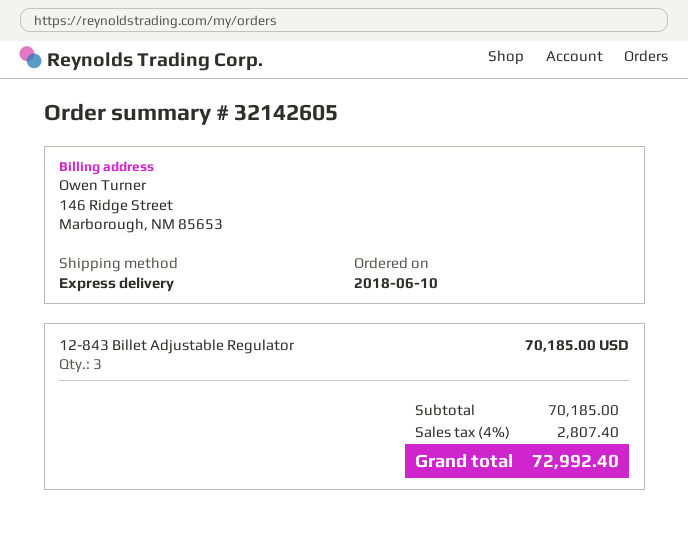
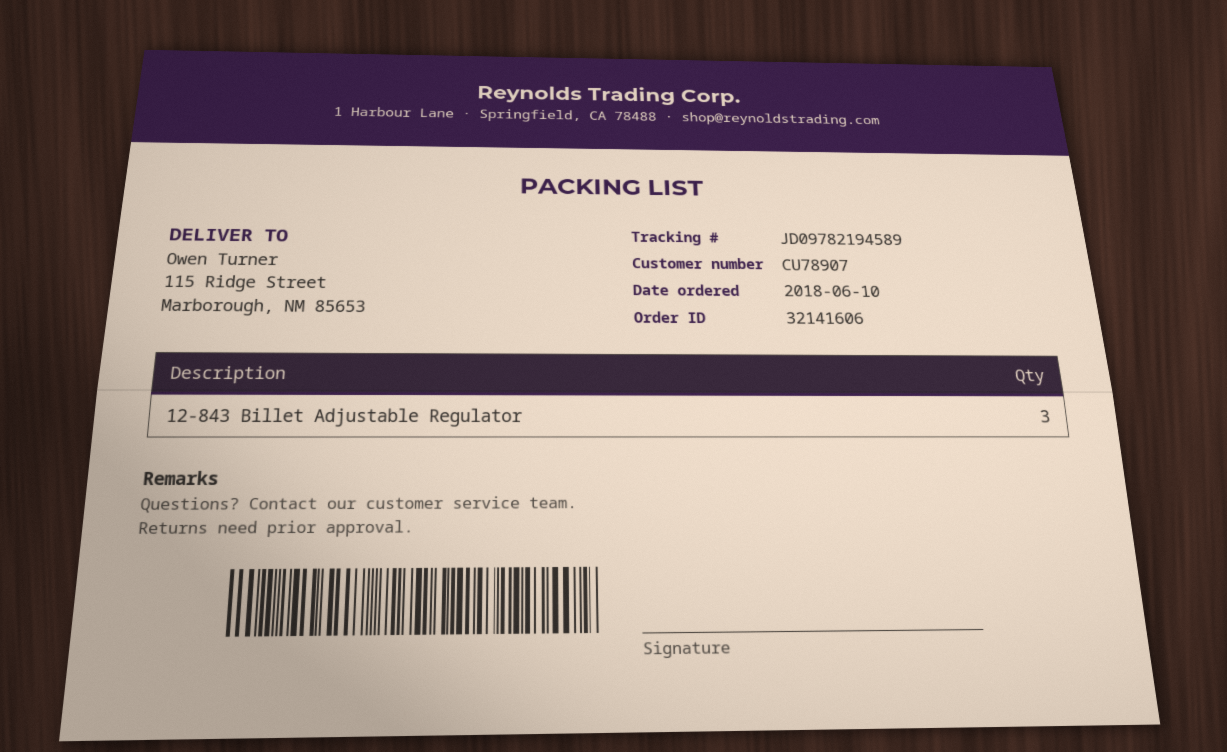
order number: 32142605 -> 32141606

